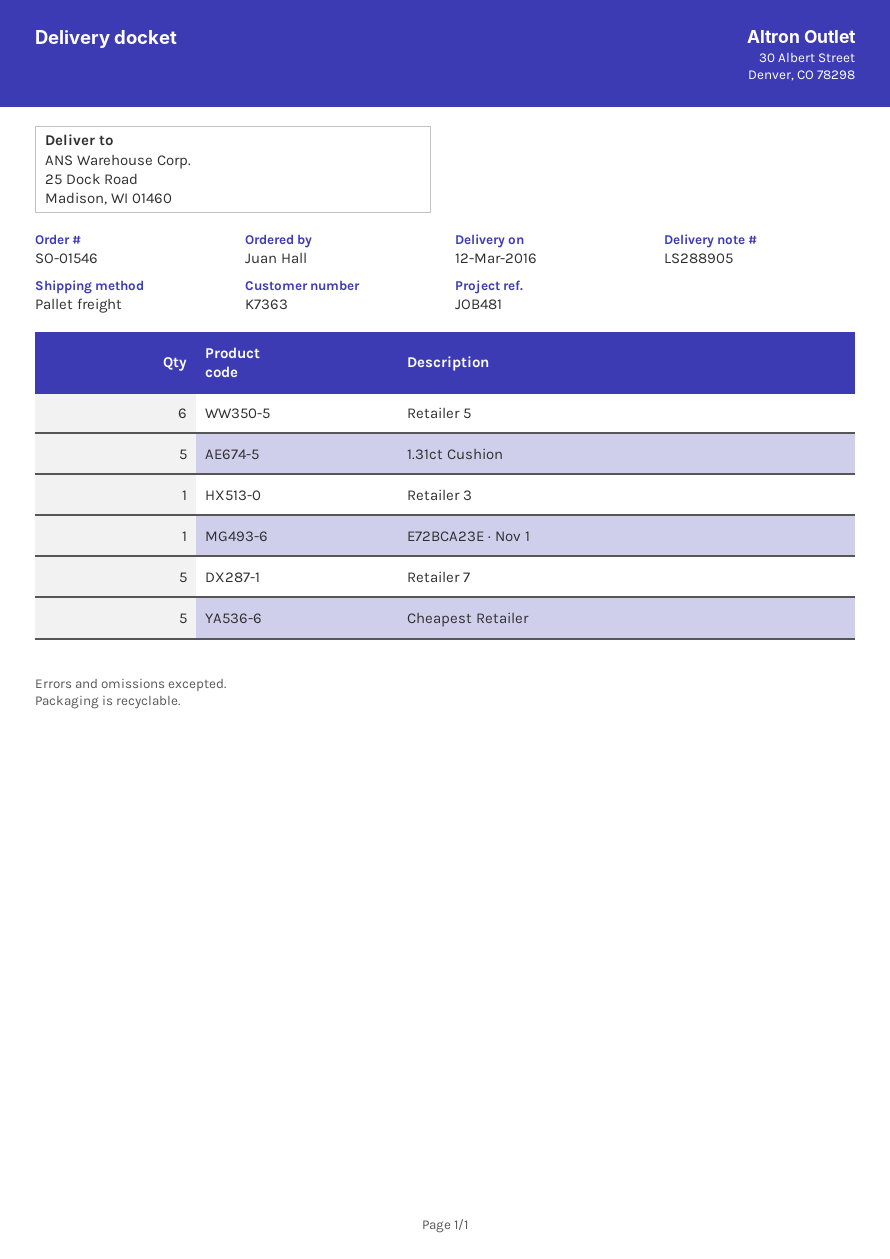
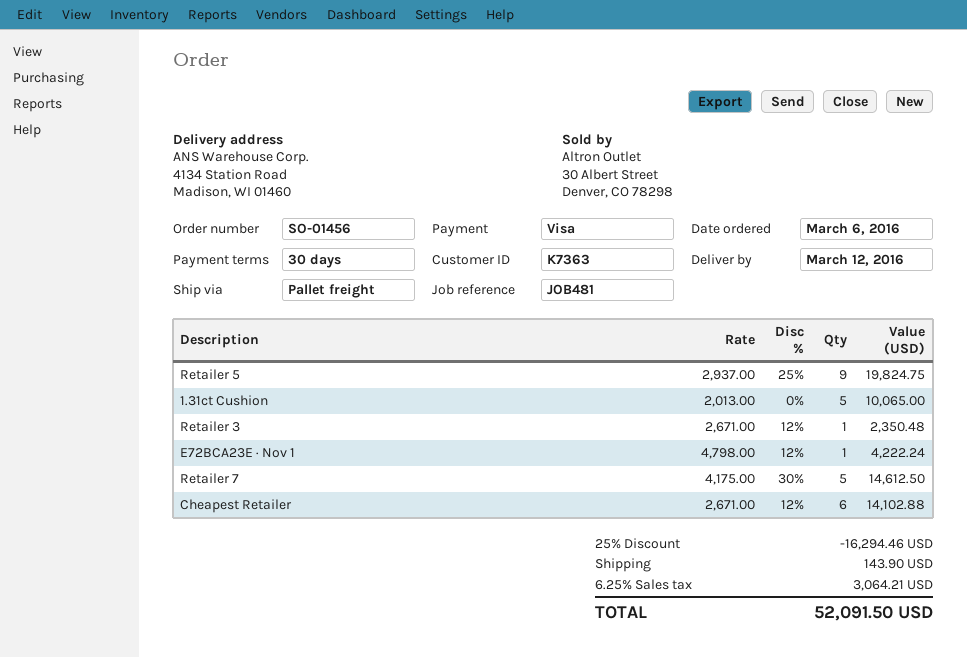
order number: SO-01546 -> SO-01456
ship to: 25 Dock Road, Madison, WI 01460 -> 4134 Station Road, Madison, WI 01460
Retailer 5: 6 -> 9
Cheapest Retailer: 5 -> 6

